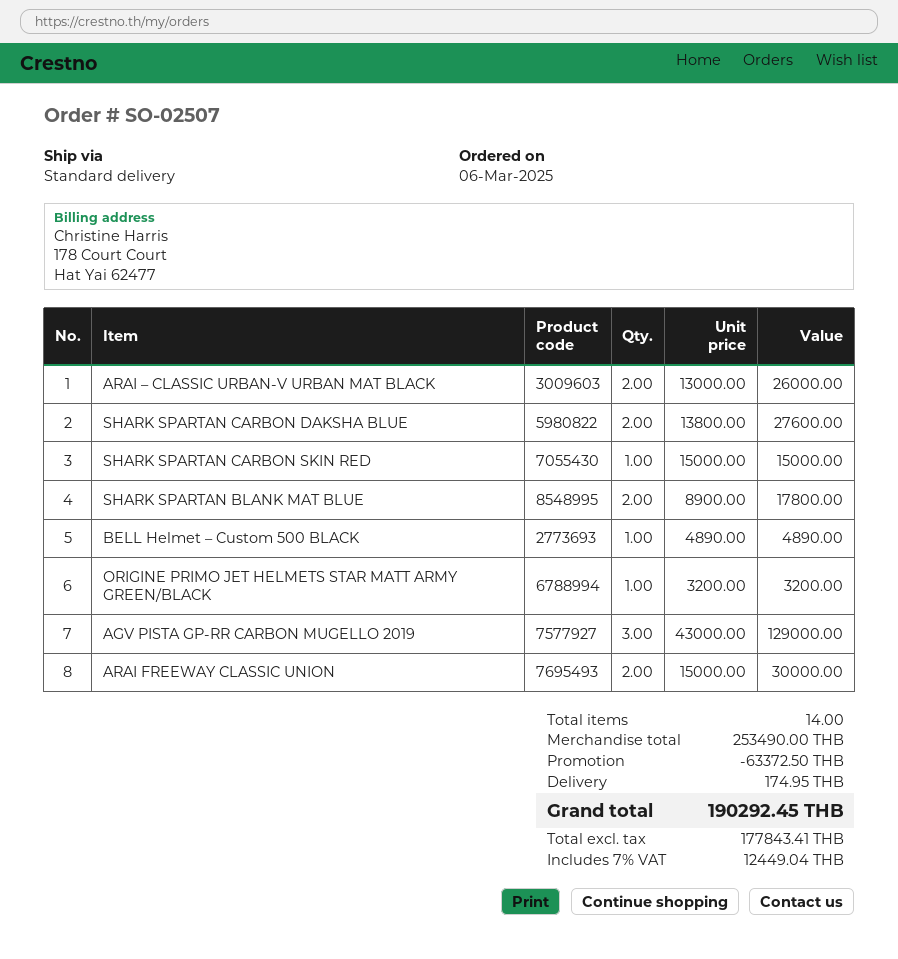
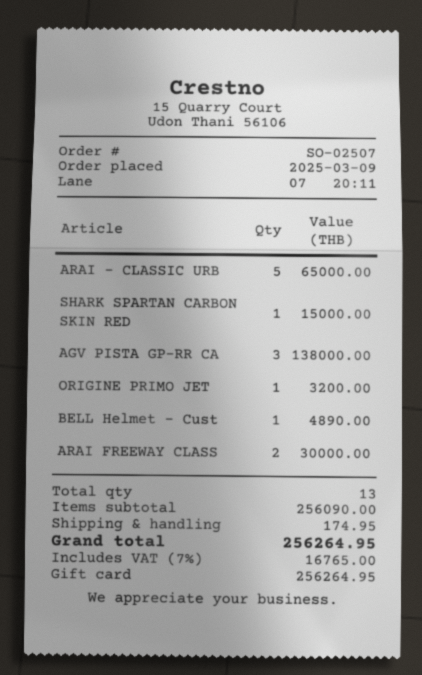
order date: 2025-03-06 -> 2025-03-09
ARAI – CLASSIC URBAN-V URBAN MAT BLACK: 2 for 26000.00 -> 5 for 65000.00
SHARK SPARTAN CARBON DAKSHA BLUE: 2 for 27600.00 -> none
SHARK SPARTAN BLANK MAT BLUE: 2 for 17800.00 -> none
AGV PISTA GP-RR CARBON MUGELLO 2019: 3 for 129000.00 -> 3 for 138000.00
total quantity: 14 -> 13
subtotal: 253490.00 -> 256090.00
discount: 63372.50 -> none
tax: 7% = 12449.04 -> 7% = 16765.00
total: 190292.45 -> 256264.95

